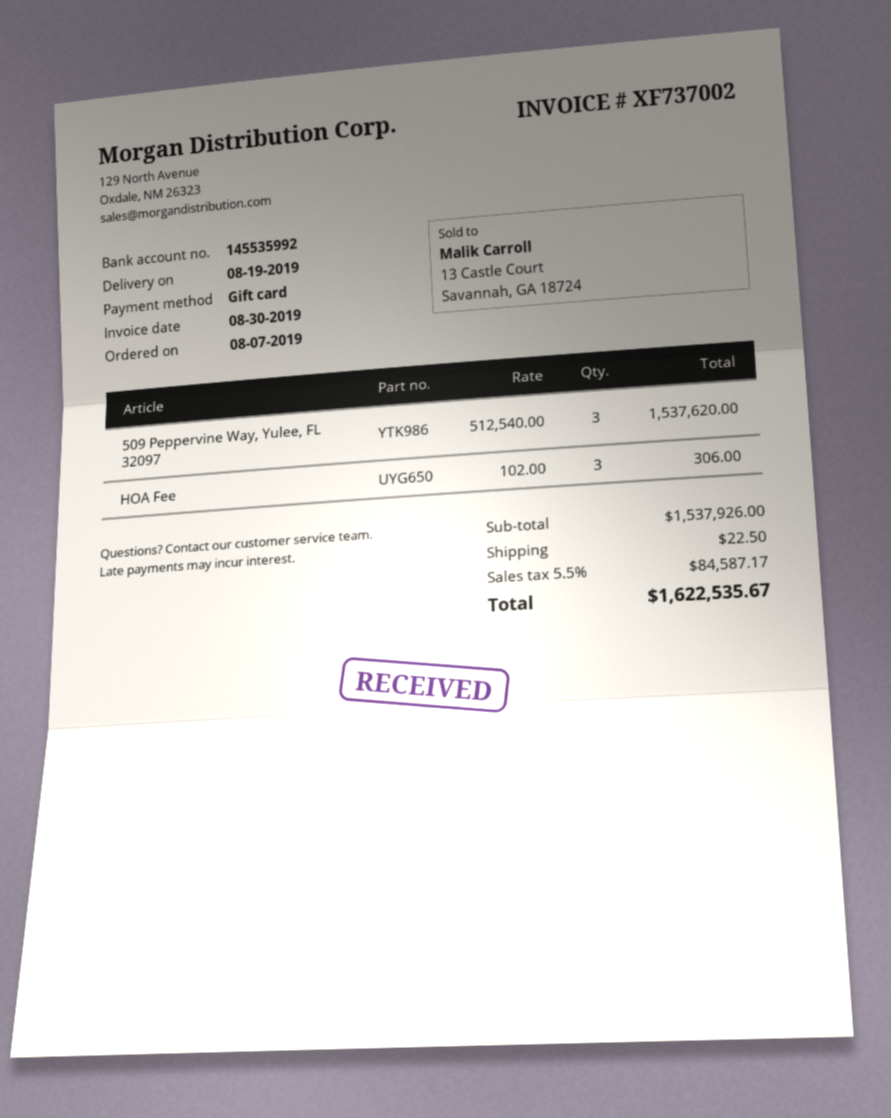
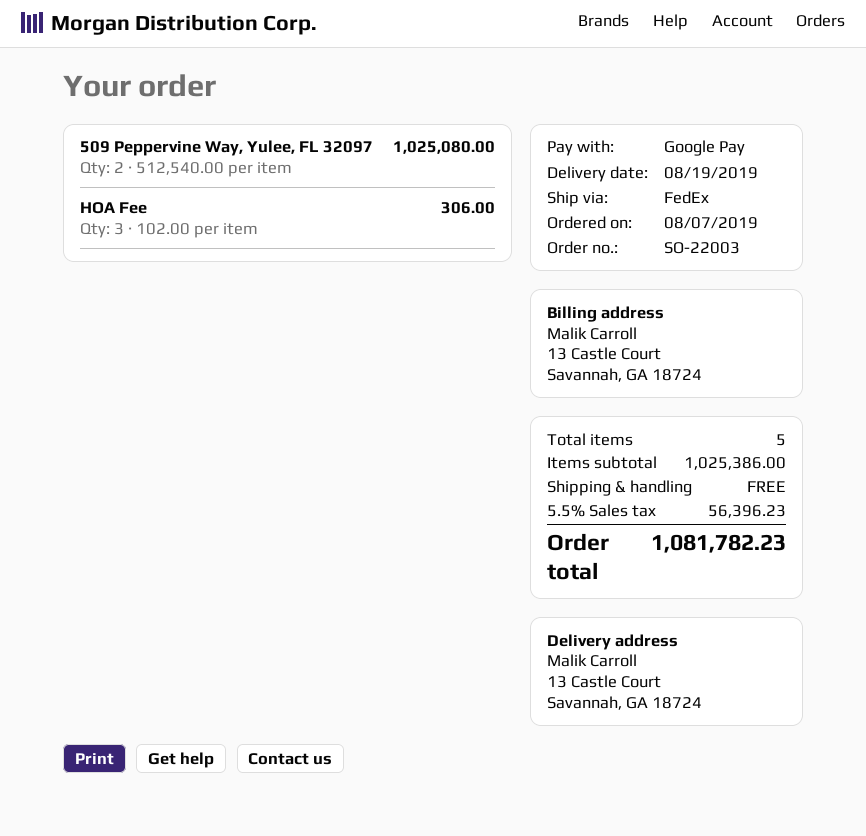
payment method: gift card -> Google Pay
509 Peppervine Way, Yulee, FL 32097: 3 x 512540.00 = 1537620.00 -> 2 x 512540.00 = 1025080.00
subtotal: 1537926.00 -> 1025386.00
shipping: 22.50 -> 0.00
tax: 5.5% = 84587.17 -> 5.5% = 56396.23
total: 1622535.67 -> 1081782.23

